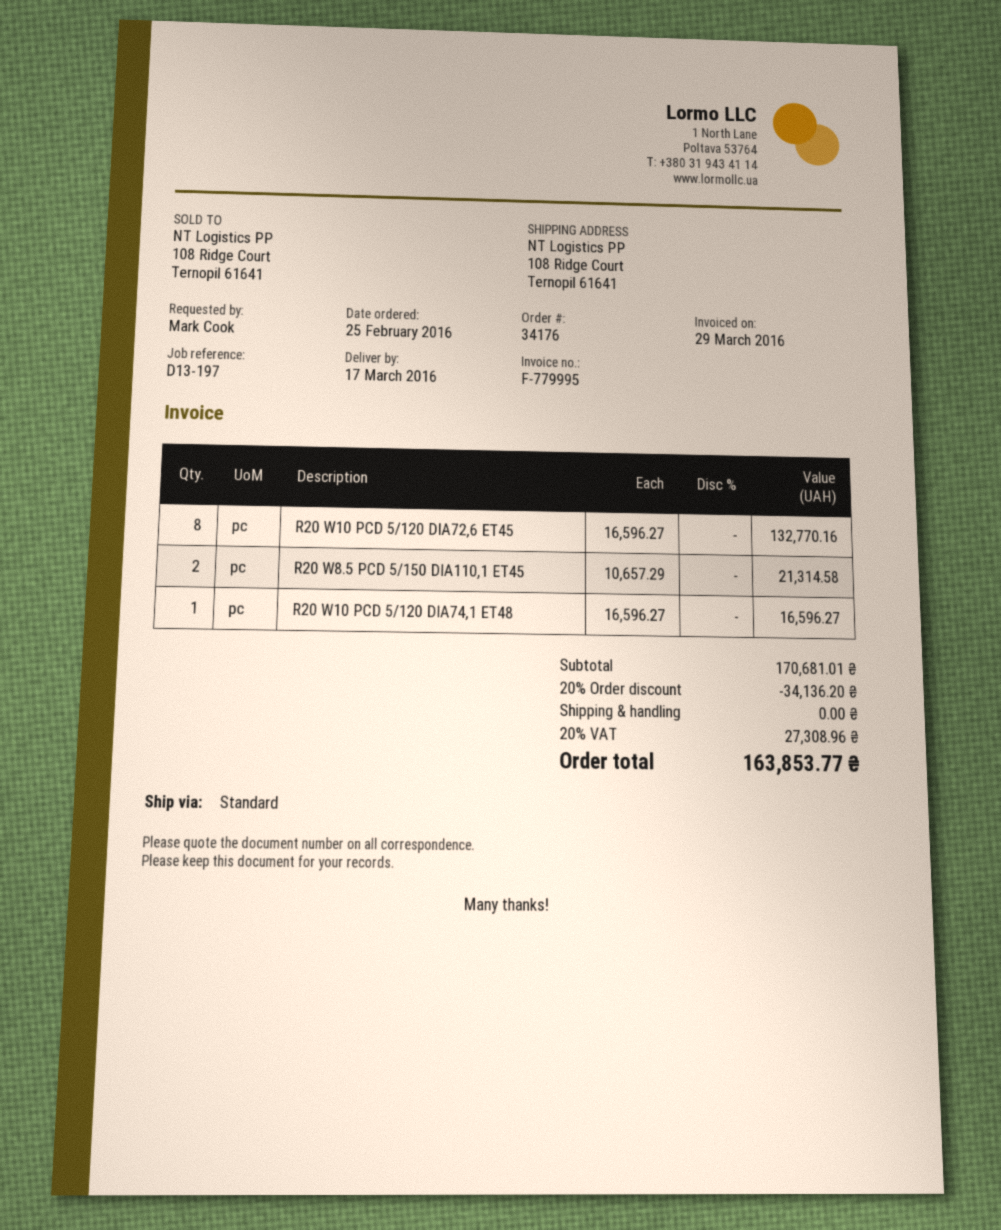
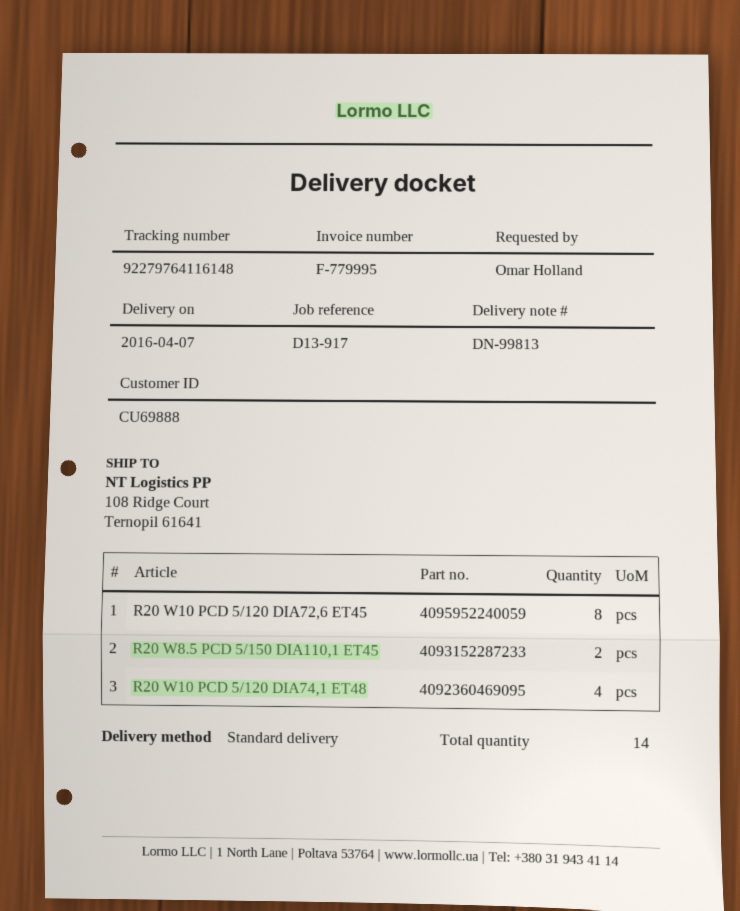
delivery date: 2016-03-17 -> 2016-04-07
reference: D13-197 -> D13-917
ordered by: Mark Cook -> Omar Holland
R20 W10 PCD 5/120 DIA74,1 ET48: 1 -> 4

